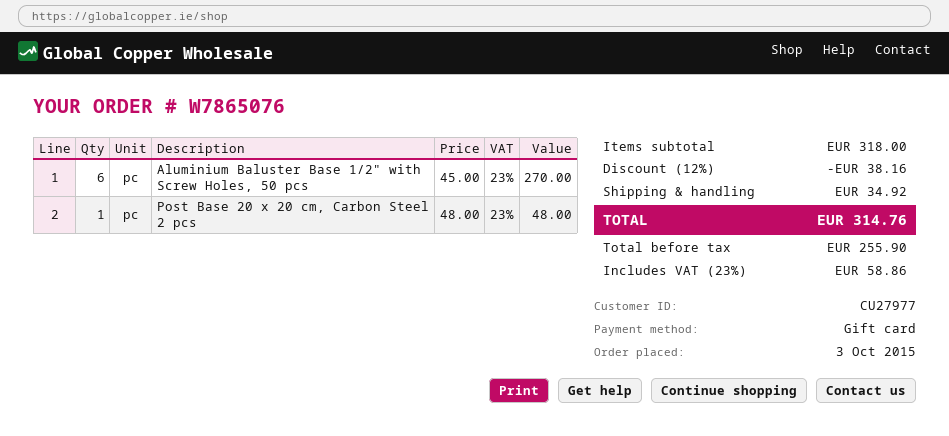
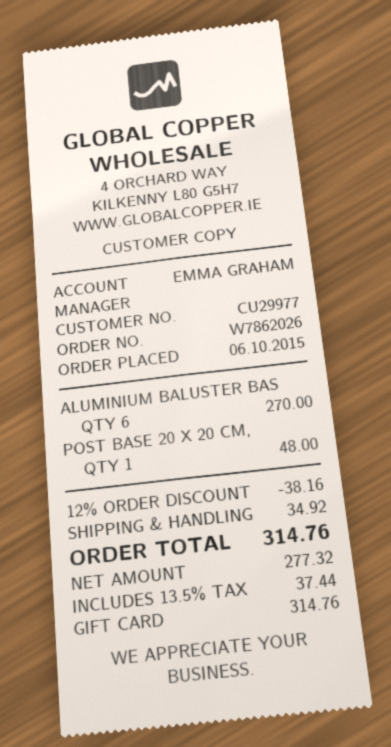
order number: W7865076 -> W7862026
order date: 2015-10-03 -> 2015-10-06
customer number: CU27977 -> CU29977
net: 255.90 -> 277.32
tax: 23% = 58.86 -> 13.5% = 37.44

